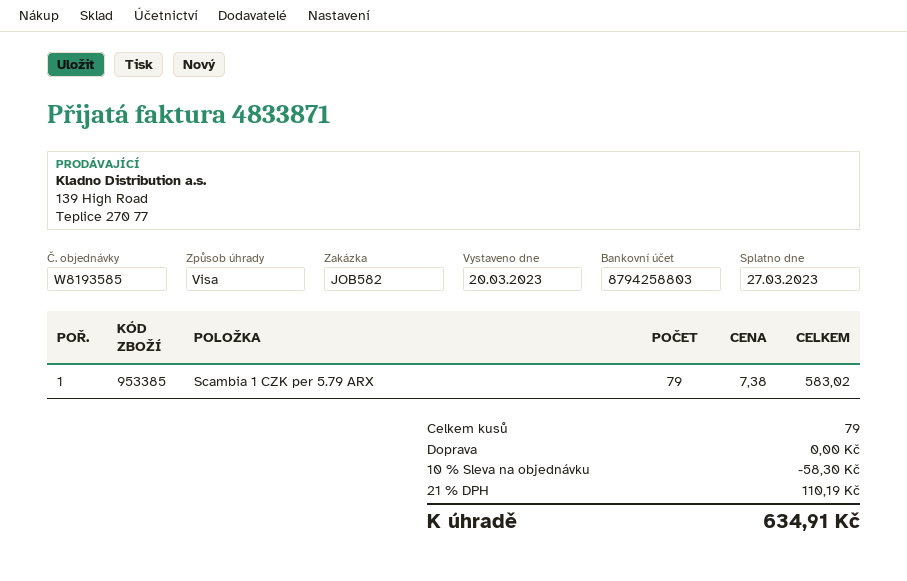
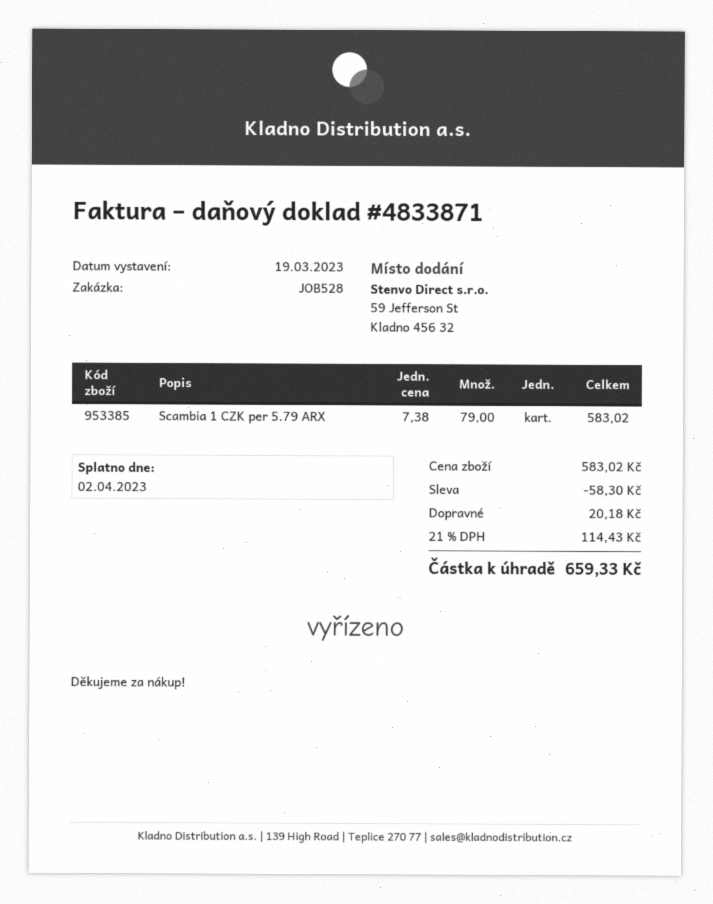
invoice date: 2023-03-20 -> 2023-03-19
due date: 2023-03-27 -> 2023-04-02
reference: JOB582 -> JOB528
shipping: 0.00 -> 20.18
tax: 21% = 110.19 -> 21% = 114.43
total: 634.91 -> 659.33

